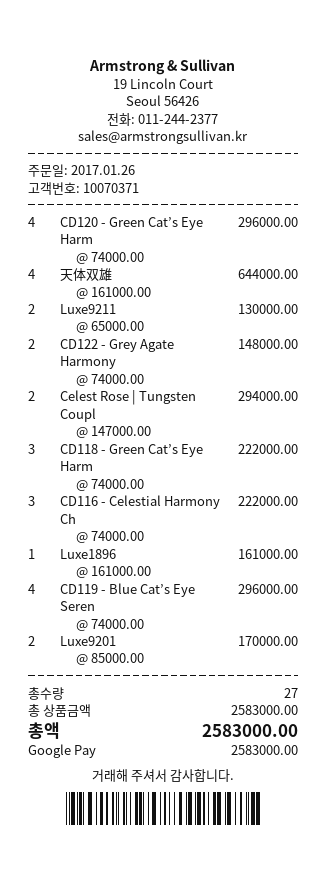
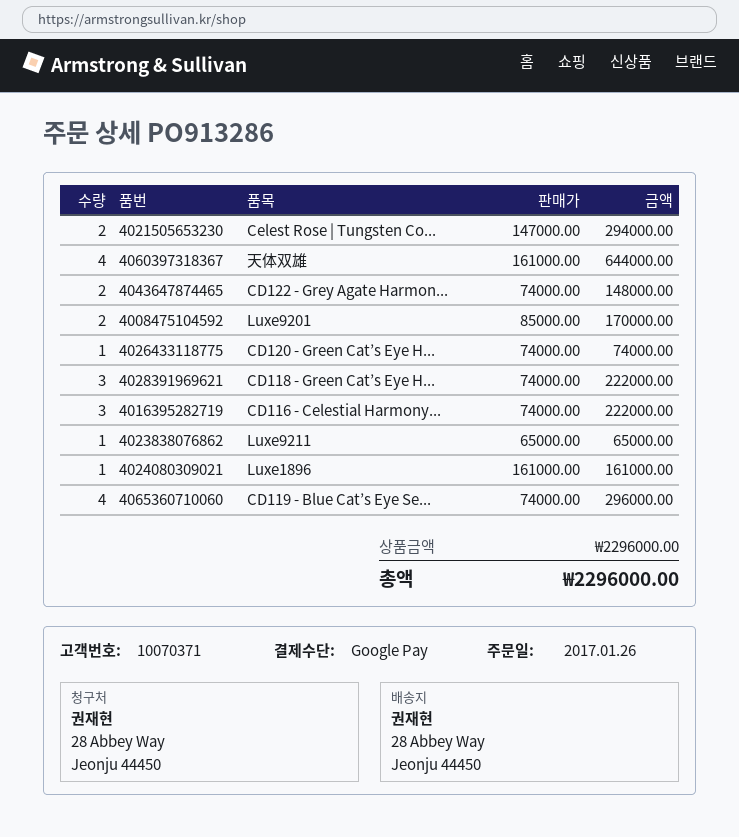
CD120 - Green Cat’s Eye Harm: 4 x 74000.00 = 296000.00 -> 1 x 74000.00 = 74000.00
Luxe9211: 2 x 65000.00 = 130000.00 -> 1 x 65000.00 = 65000.00
subtotal: 2583000.00 -> 2296000.00
total: 2583000.00 -> 2296000.00

